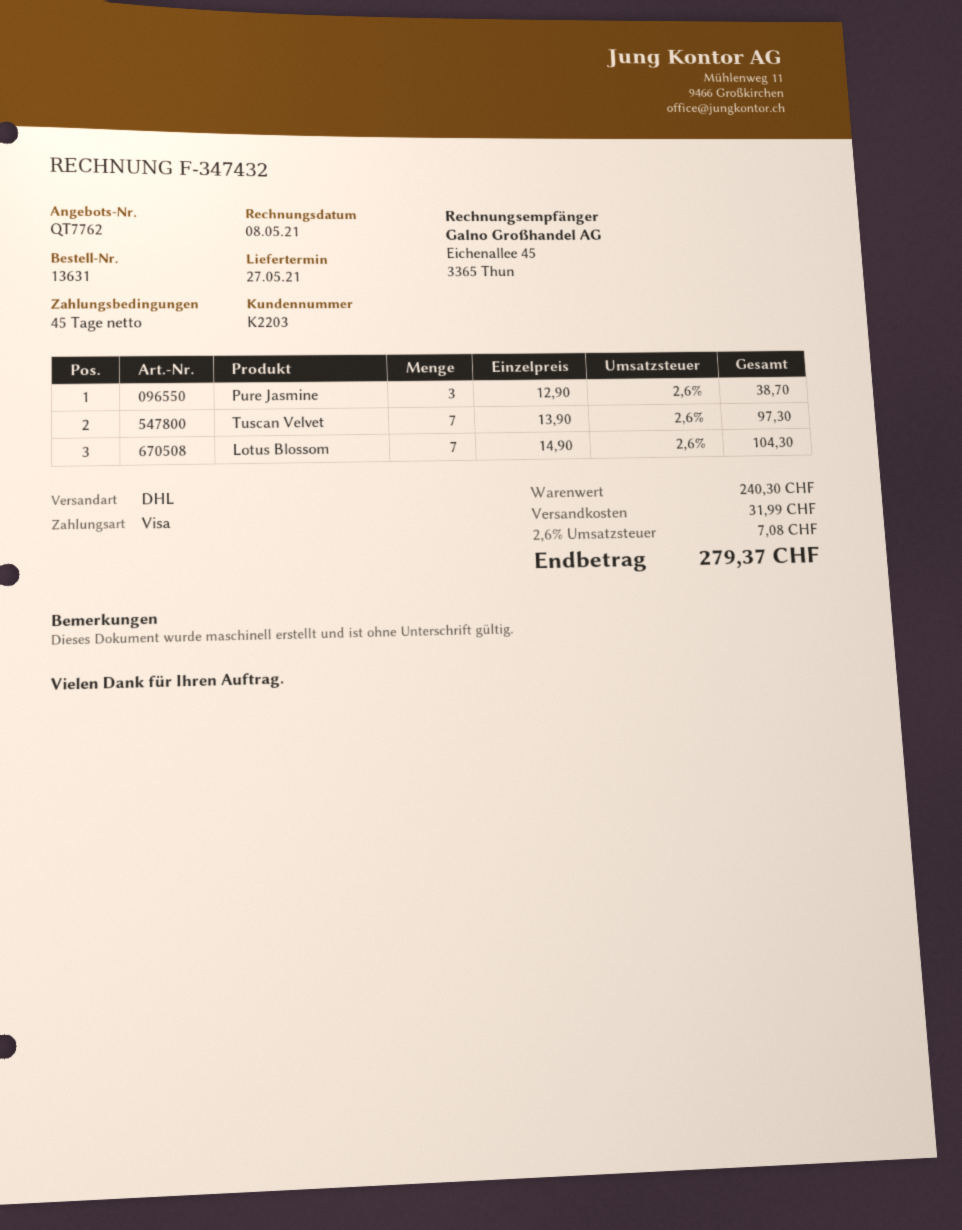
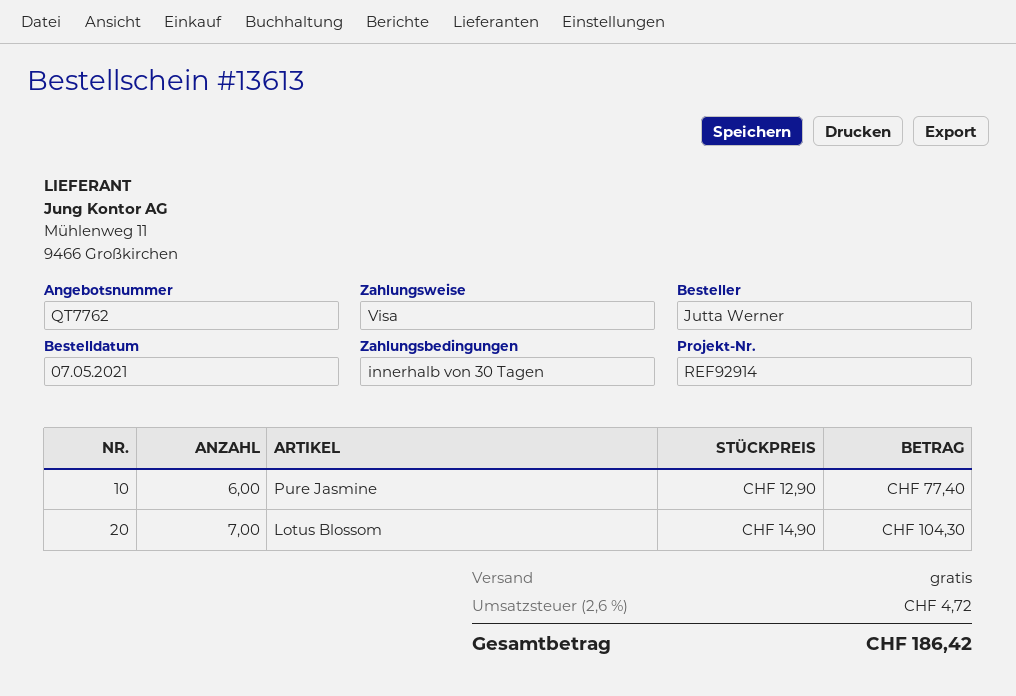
order number: 13631 -> 13613
payment terms: 45 days -> 30 days
Pure Jasmine: 3 x 12.90 = 38.70 -> 6 x 12.90 = 77.40
Tuscan Velvet: 7 x 13.90 = 97.30 -> none
shipping: 31.99 -> 0.00
tax: 2.6% = 7.08 -> 2.6% = 4.72
total: 279.37 -> 186.42

